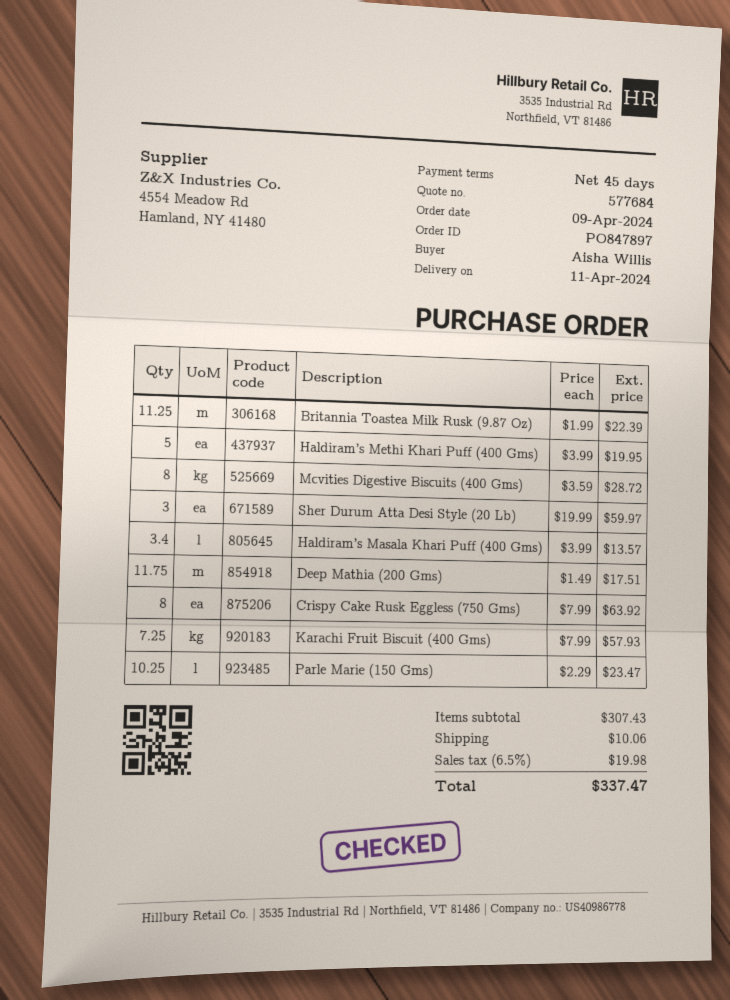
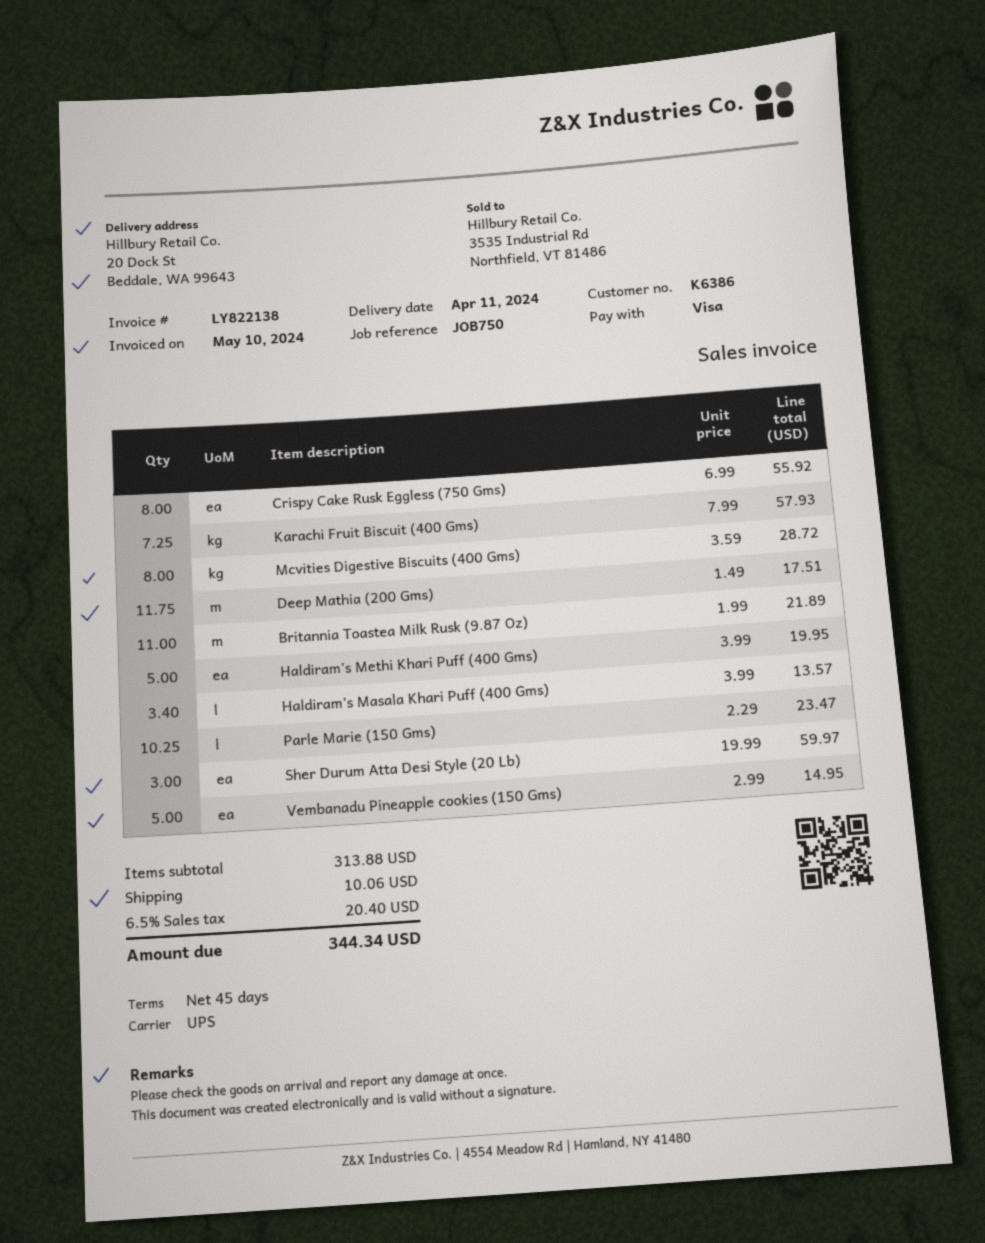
Britannia Toastea Milk Rusk (9.87 Oz): 11.25 x 1.99 = 22.39 -> 11 x 1.99 = 21.89
Crispy Cake Rusk Eggless (750 Gms): 8 x 7.99 = 63.92 -> 8 x 6.99 = 55.92
Vembanadu Pineapple cookies (150 Gms): none -> 5 x 2.99 = 14.95
subtotal: 307.43 -> 313.88
tax: 6.5% = 19.98 -> 6.5% = 20.40
total: 337.47 -> 344.34

